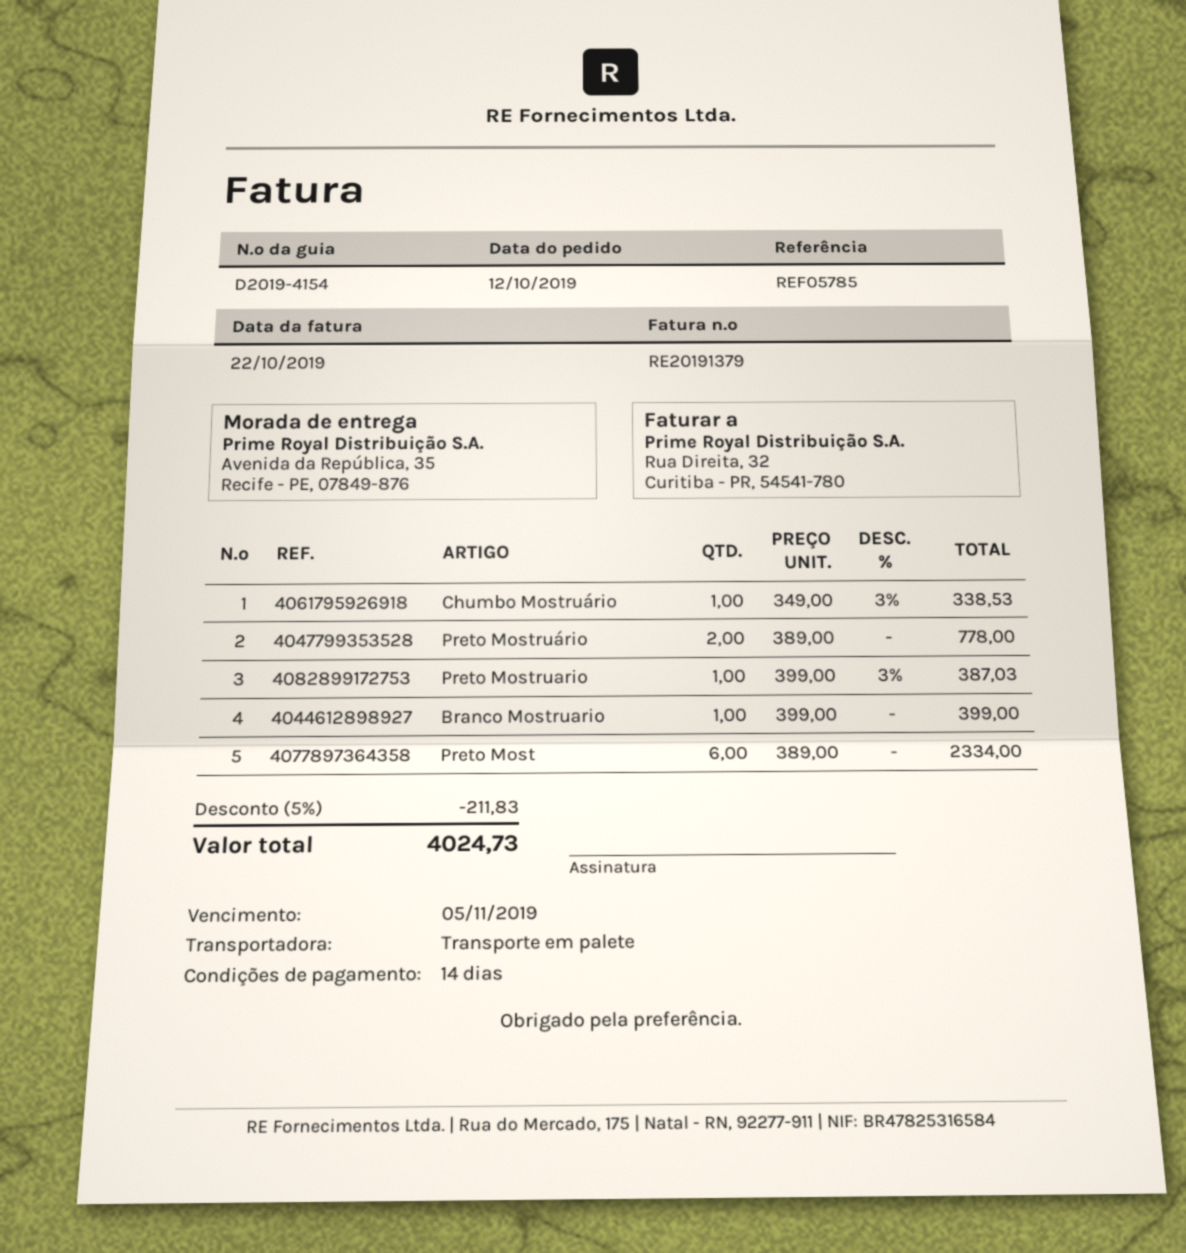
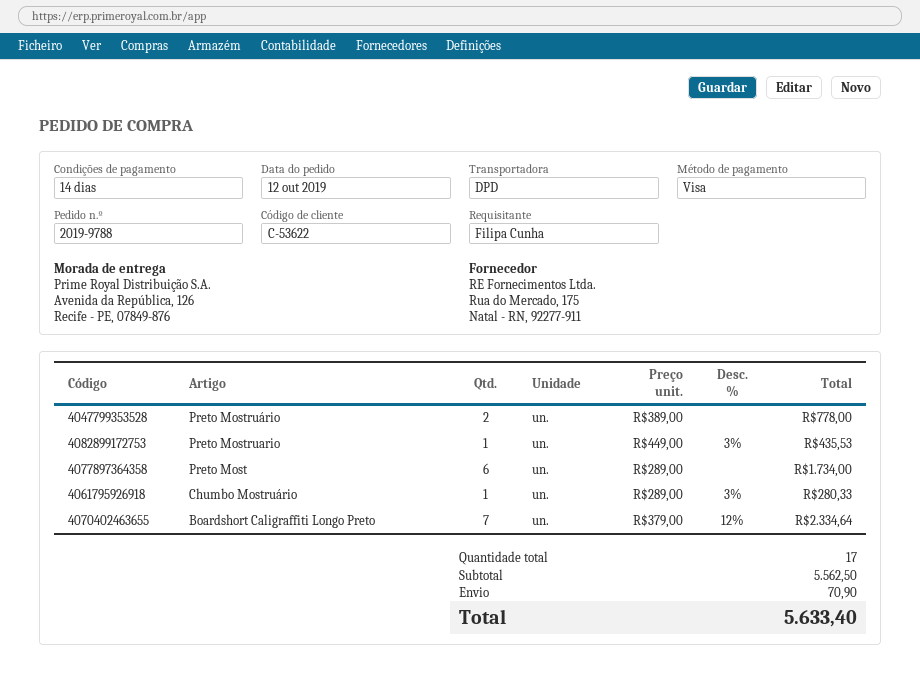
shipping method: pallet freight -> DPD
ship to: Avenida da República, 35, Recife - PE, 07849-876 -> Avenida da República, 126, Recife - PE, 07849-876
Chumbo Mostruário: 1 x 349.00 - 3% = 338.53 -> 1 x 289.00 - 3% = 280.33
Preto Mostruario: 1 x 399.00 - 3% = 387.03 -> 1 x 449.00 - 3% = 435.53
Branco Mostruario: 1 x 399.00 = 399.00 -> none
Preto Most: 6 x 389.00 = 2334.00 -> 6 x 289.00 = 1734.00
Boardshort Caligraffiti Longo Preto: none -> 7 x 379.00 - 12% = 2334.64
discount: 5% = 211.83 -> none
shipping: none -> 70.90
total: 4024.73 -> 5633.40

